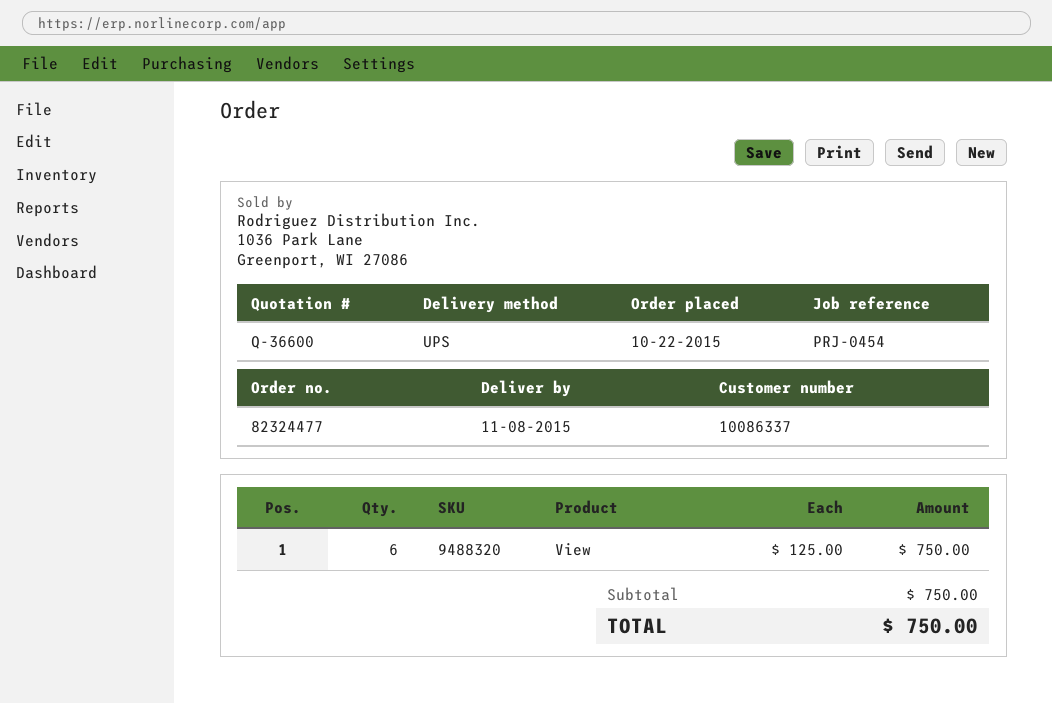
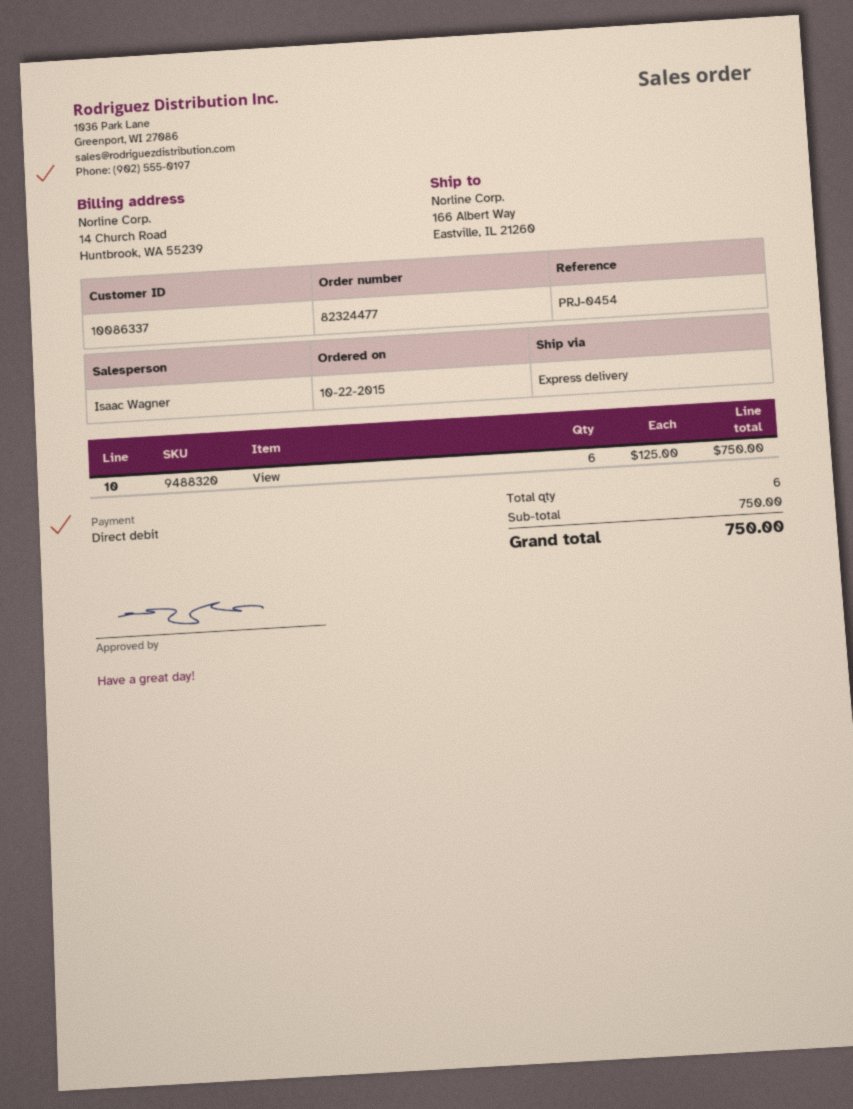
shipping method: UPS -> express

